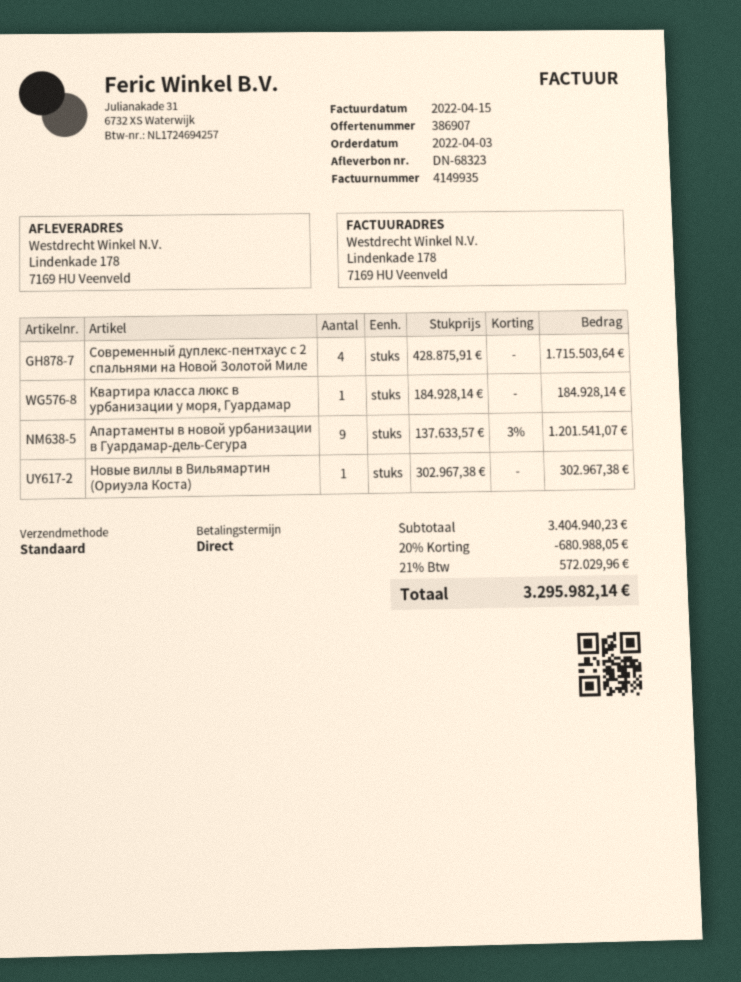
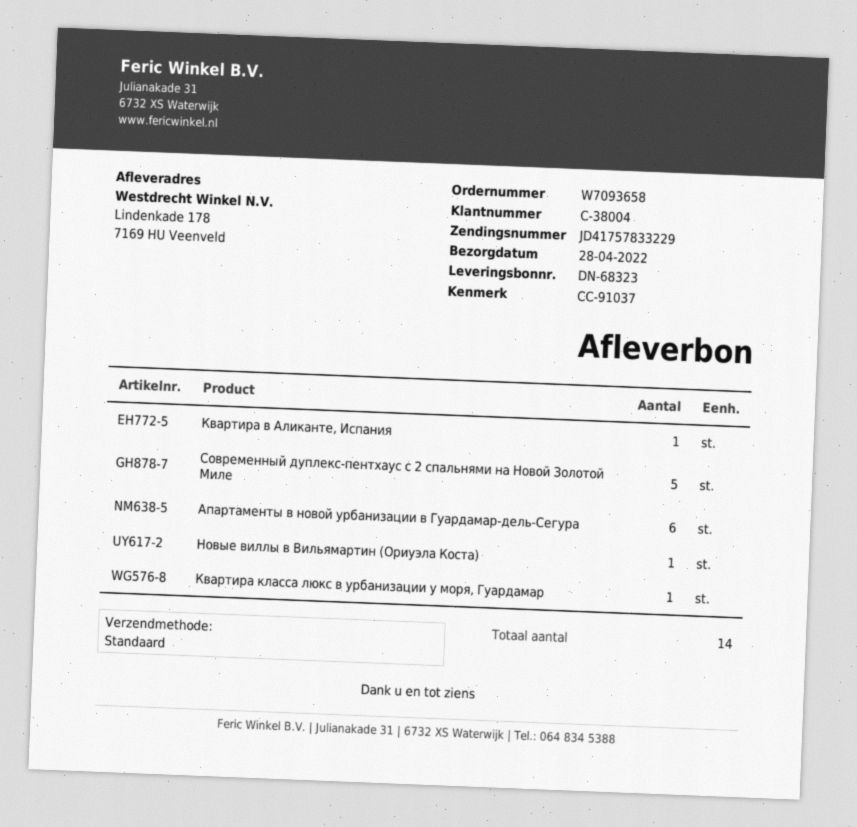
Современный дуплекс-пентхаус с 2 спальнями на Новой Золотой Миле: 4 -> 5
Апартаменты в новой урбанизации в Гуардамар-дель-Сегура: 9 -> 6
Квартира в Аликанте, Испания: none -> 1

